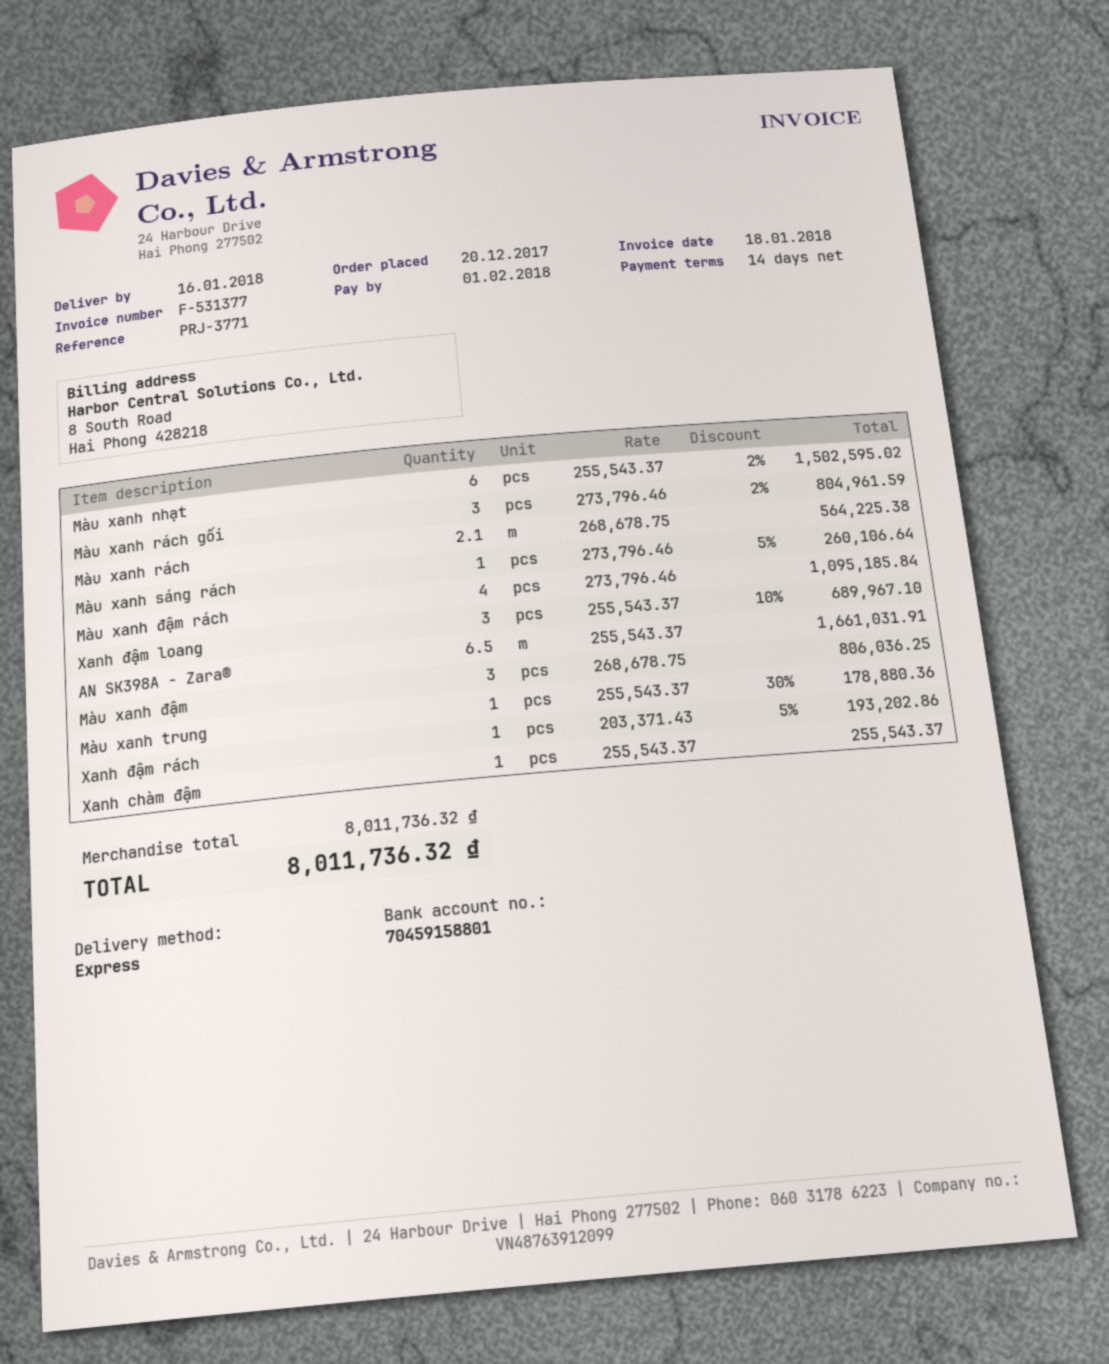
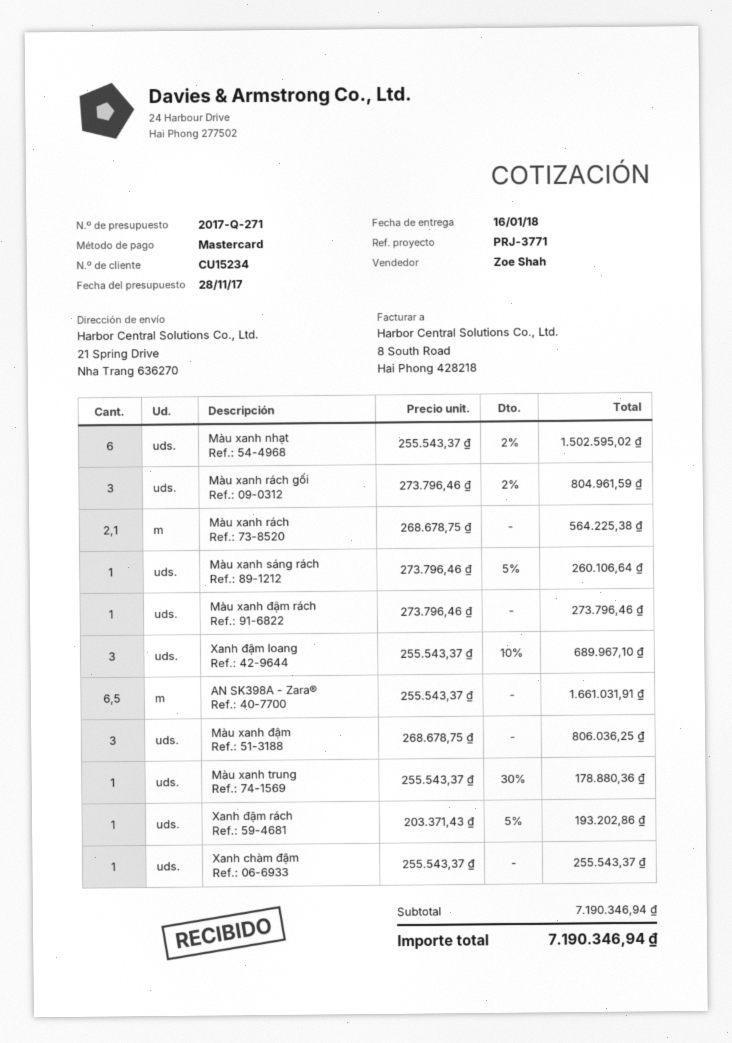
Màu xanh đậm rách: 4 x 273796.46 = 1095185.84 -> 1 x 273796.46 = 273796.46
subtotal: 8011736.32 -> 7190346.94
total: 8011736.32 -> 7190346.94

